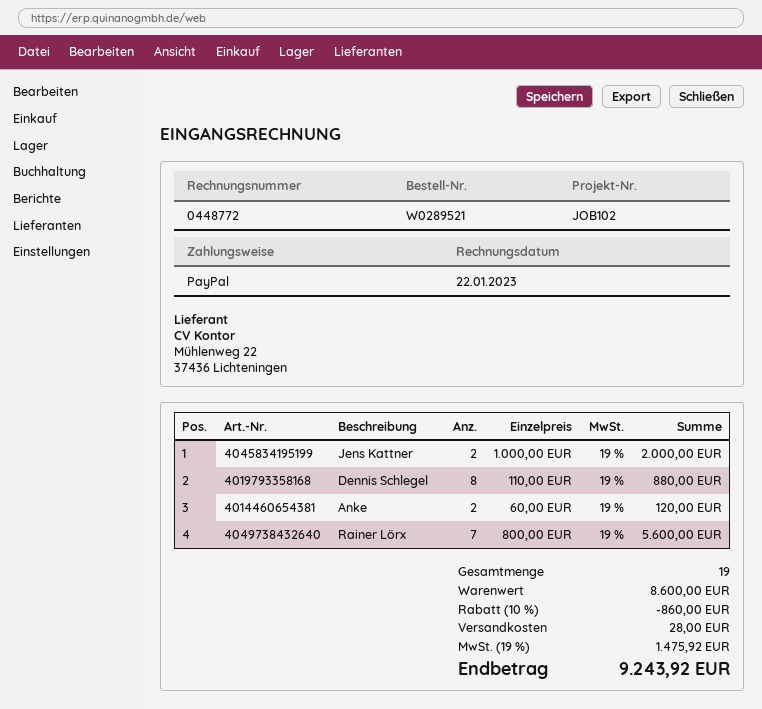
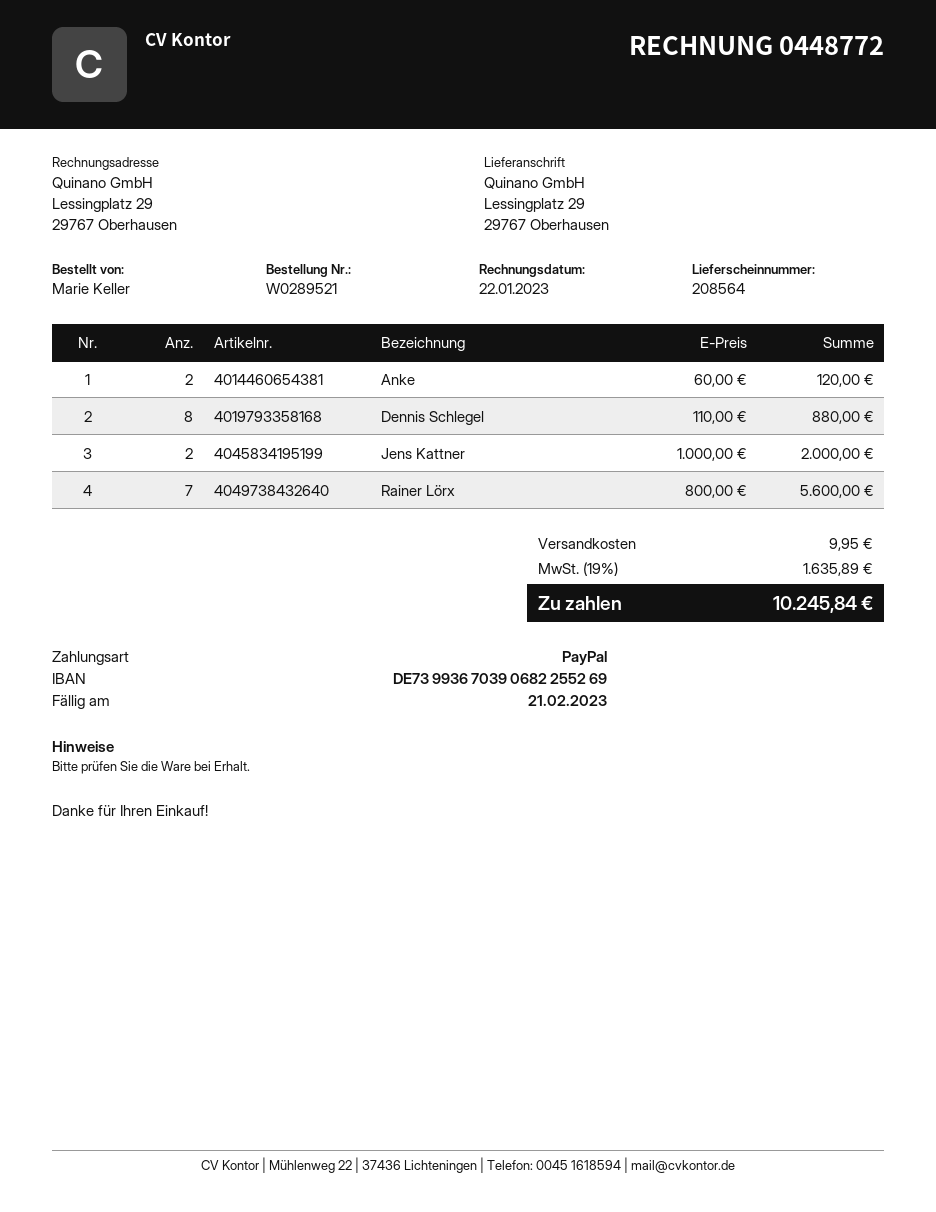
discount: 10% = 860.00 -> none
shipping: 28.00 -> 9.95
tax: 19% = 1475.92 -> 19% = 1635.89
total: 9243.92 -> 10245.84

